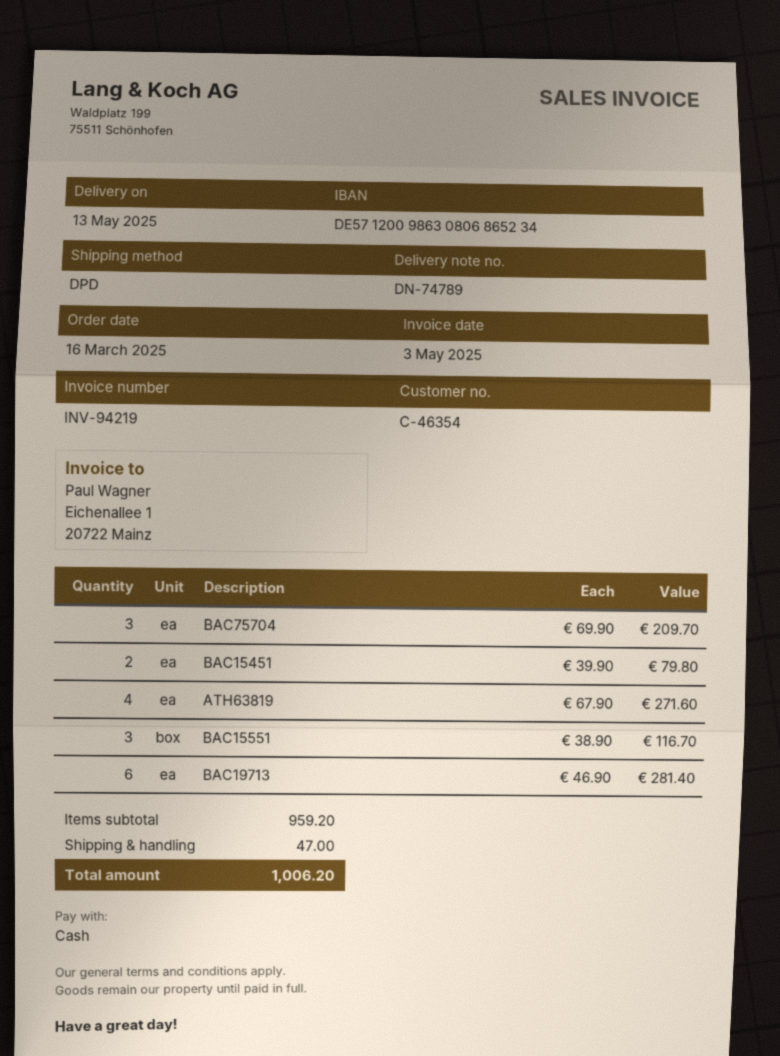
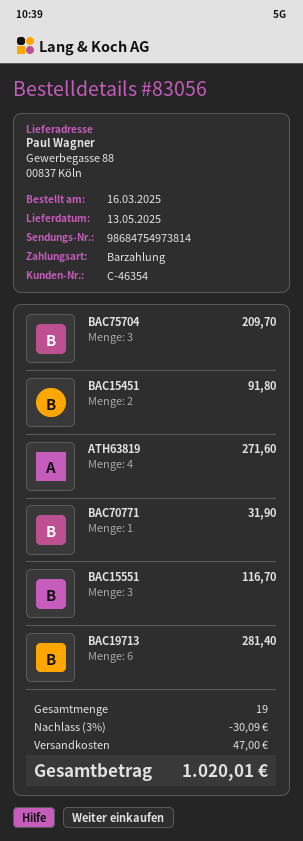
BAC15451: 2 for 79.80 -> 2 for 91.80
BAC70771: none -> 1 for 31.90
discount: none -> 3% = 30.09
total: 1006.20 -> 1020.01

